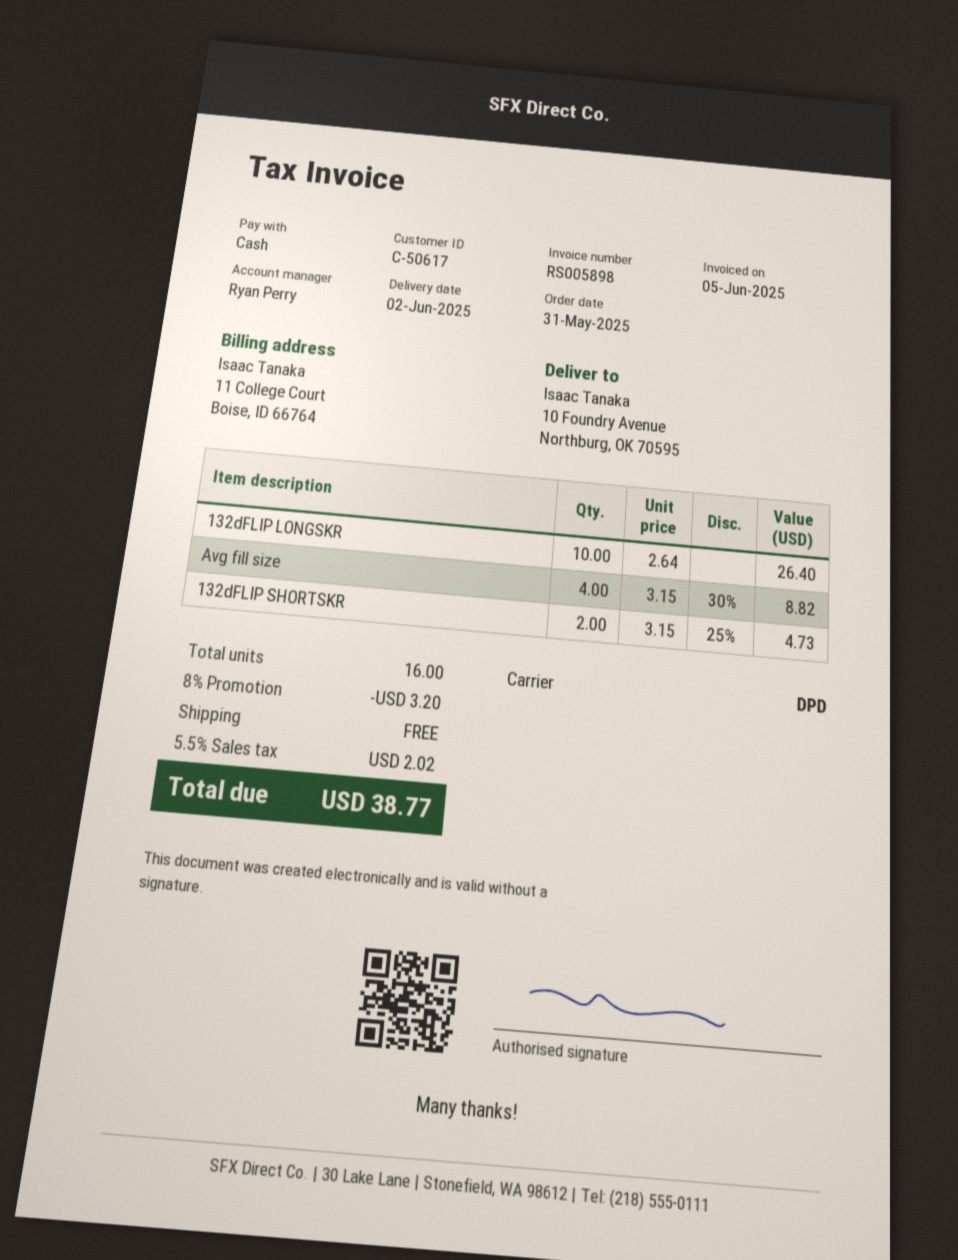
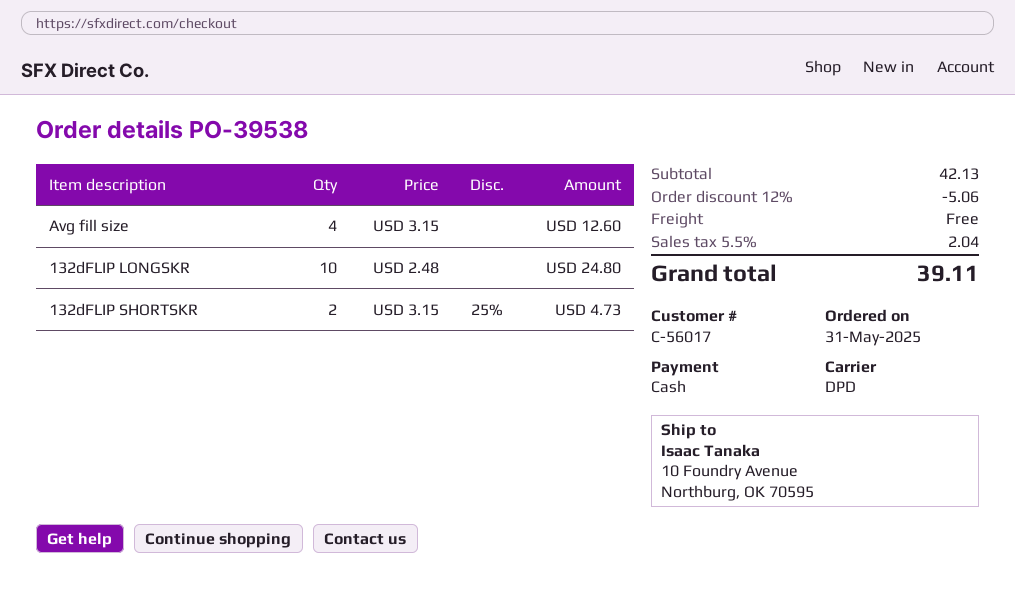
customer number: C-50617 -> C-56017
132dFLIP LONGSKR: 10 x 2.64 = 26.40 -> 10 x 2.48 = 24.80
Avg fill size: 4 x 3.15 - 30% = 8.82 -> 4 x 3.15 = 12.60
discount: 8% = 3.20 -> 12% = 5.06
tax: 5.5% = 2.02 -> 5.5% = 2.04
total: 38.77 -> 39.11

